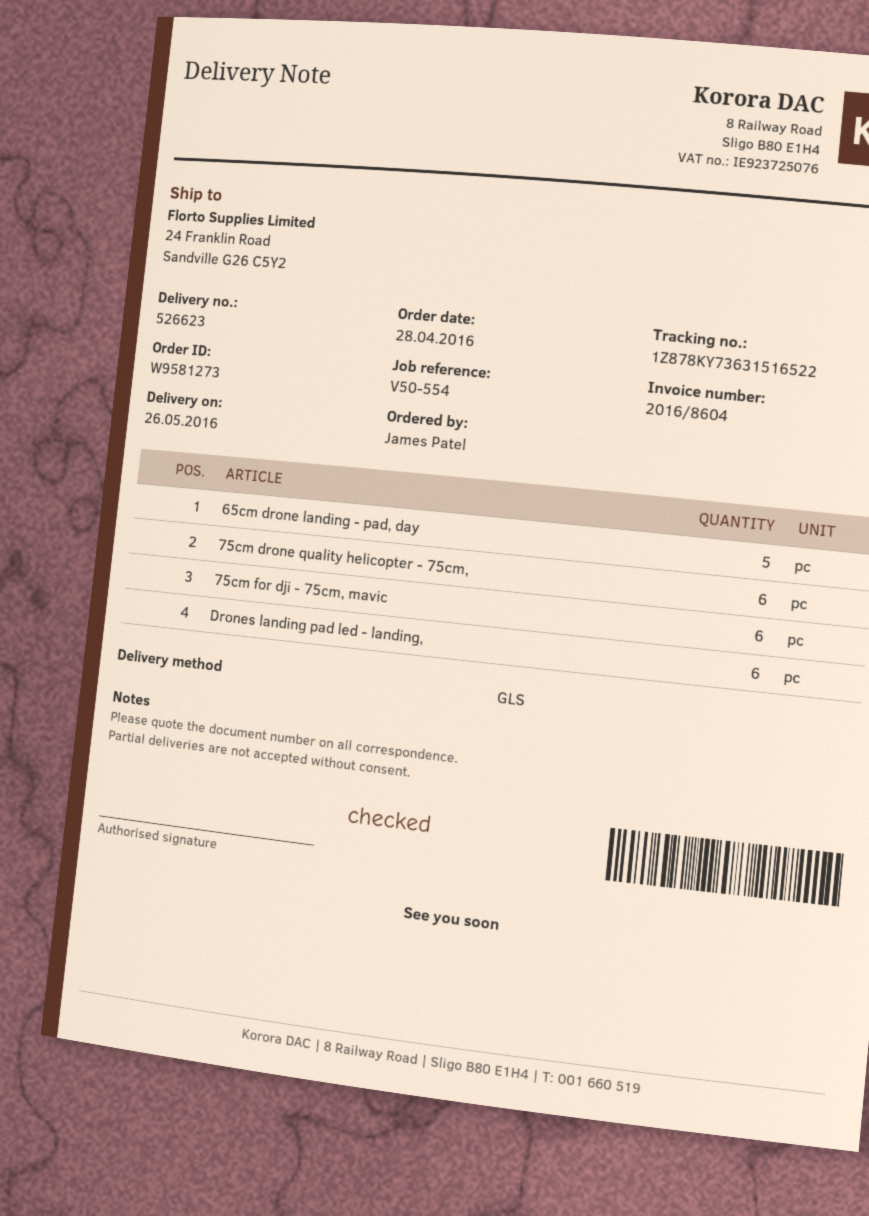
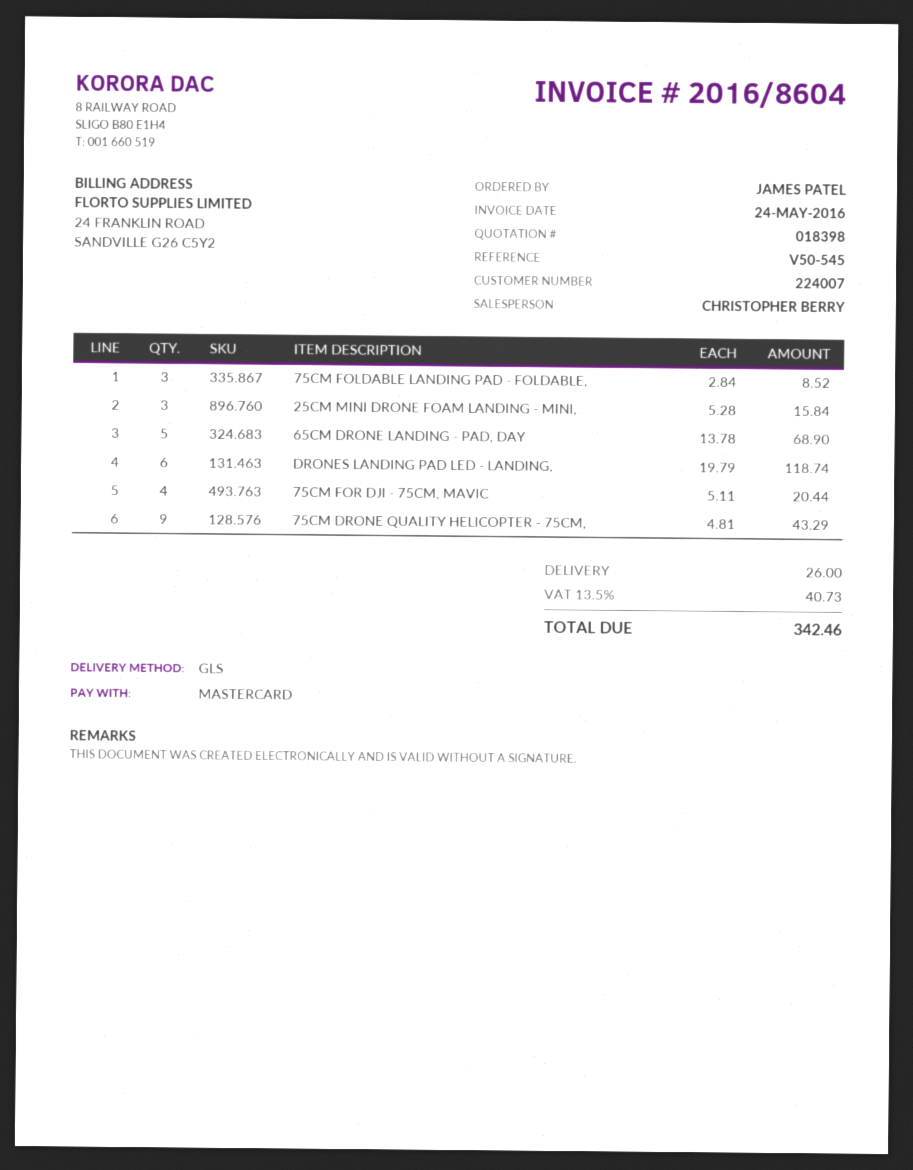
reference: V50-554 -> V50-545
75cm drone quality helicopter - 75cm,: 6 -> 9
75cm for dji - 75cm, mavic: 6 -> 4
75CM FOLDABLE LANDING PAD - FOLDABLE,: none -> 3
25CM MINI DRONE FOAM LANDING - MINI,: none -> 3

